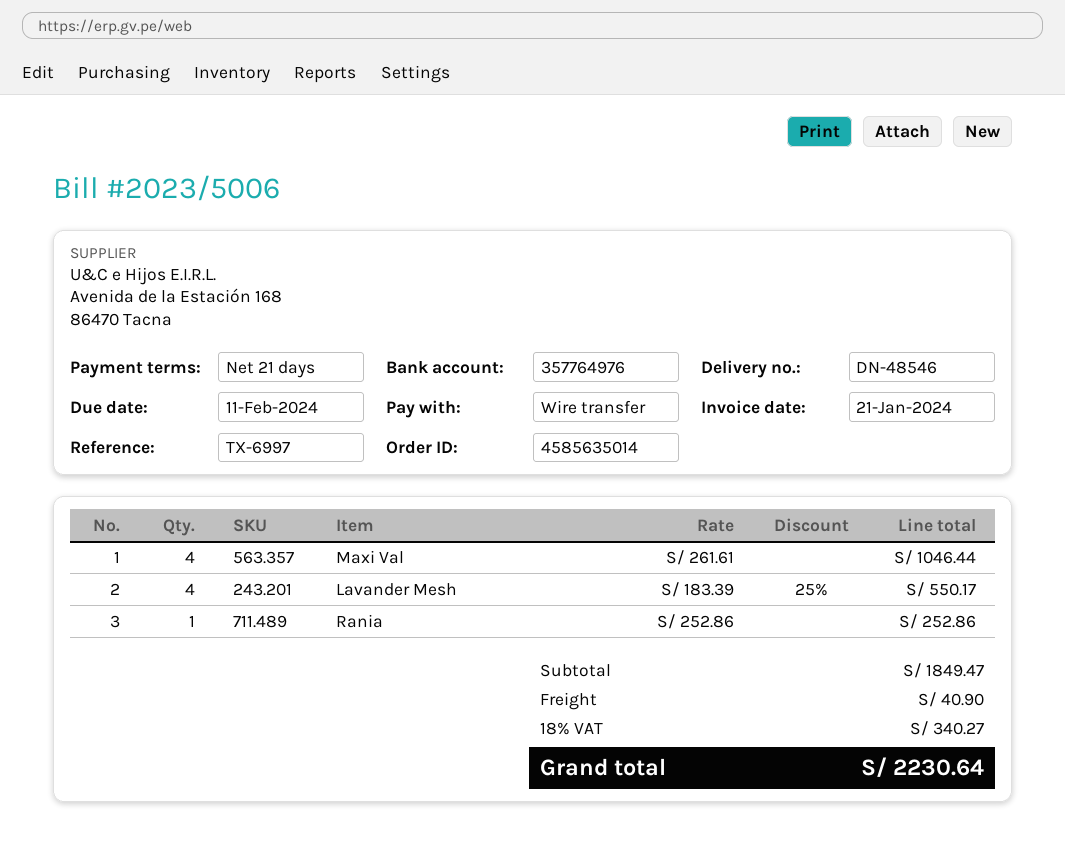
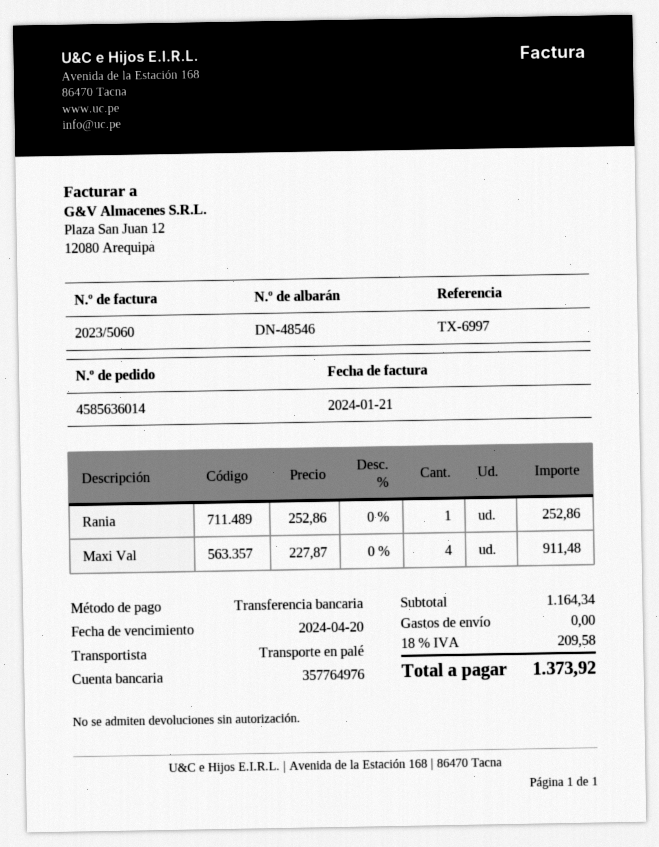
order number: 4585635014 -> 4585636014
invoice number: 2023/5006 -> 2023/5060
due date: 2024-02-11 -> 2024-04-20
Maxi Val: 4 x 261.61 = 1046.44 -> 4 x 227.87 = 911.48
Lavander Mesh: 4 x 183.39 - 25% = 550.17 -> none
subtotal: 1849.47 -> 1164.34
shipping: 40.90 -> 0.00
tax: 18% = 340.27 -> 18% = 209.58
total: 2230.64 -> 1373.92

